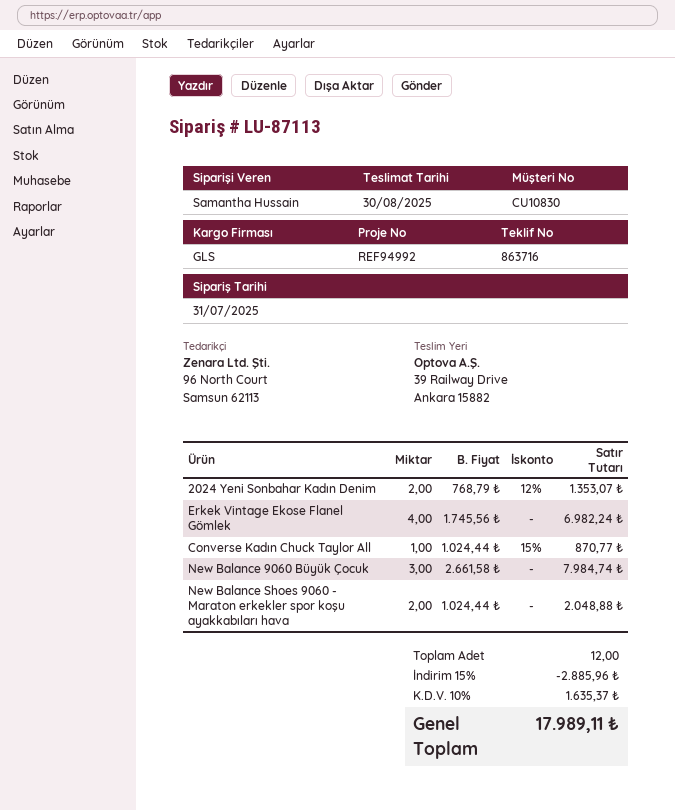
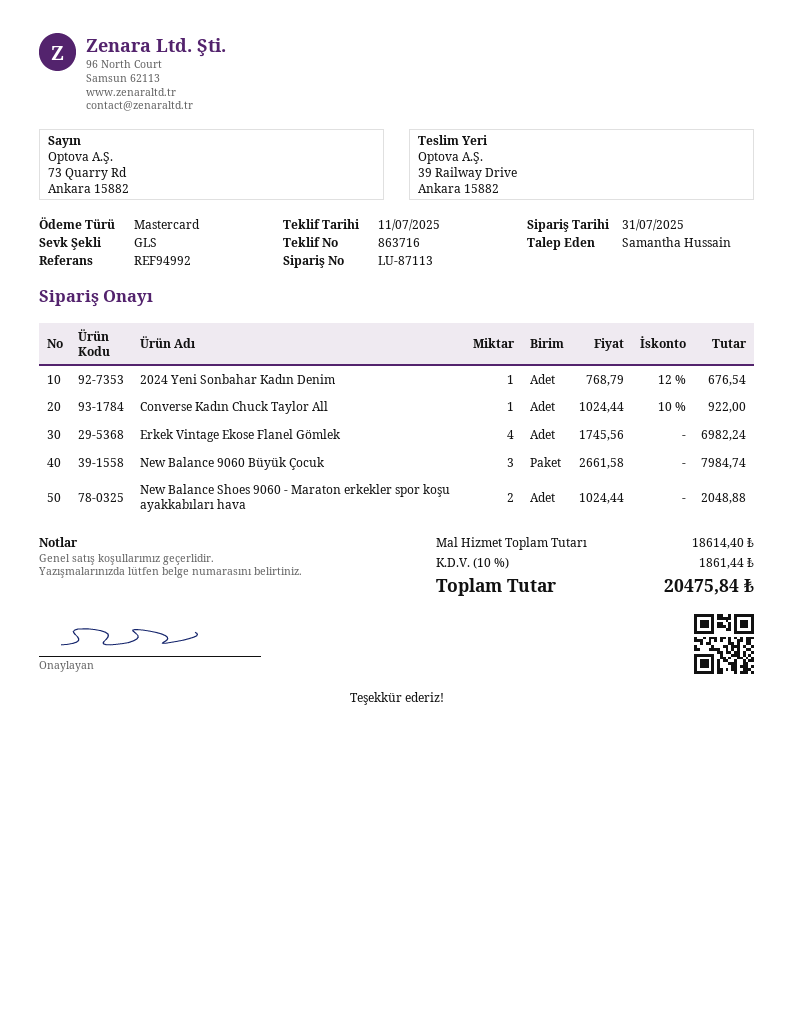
2024 Yeni Sonbahar Kadın Denim: 2 x 768.79 - 12% = 1353.07 -> 1 x 768.79 - 12% = 676.54
Converse Kadın Chuck Taylor All: 1 x 1024.44 - 15% = 870.77 -> 1 x 1024.44 - 10% = 922.00
discount: 15% = 2885.96 -> none
tax: 10% = 1635.37 -> 10% = 1861.44
total: 17989.11 -> 20475.84

